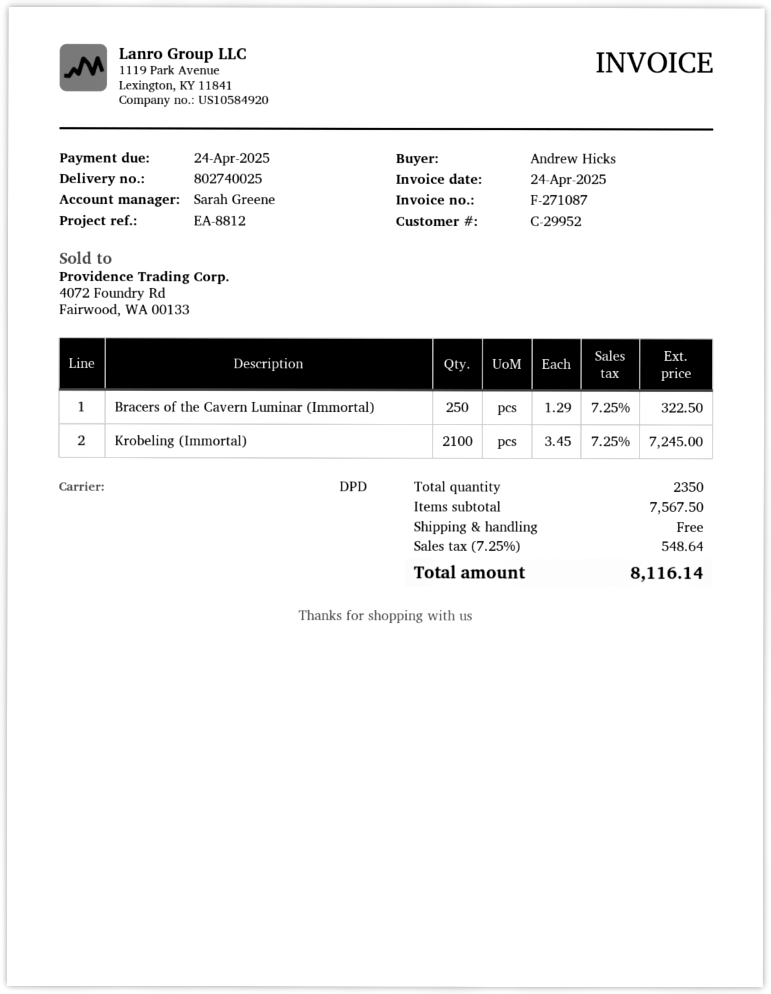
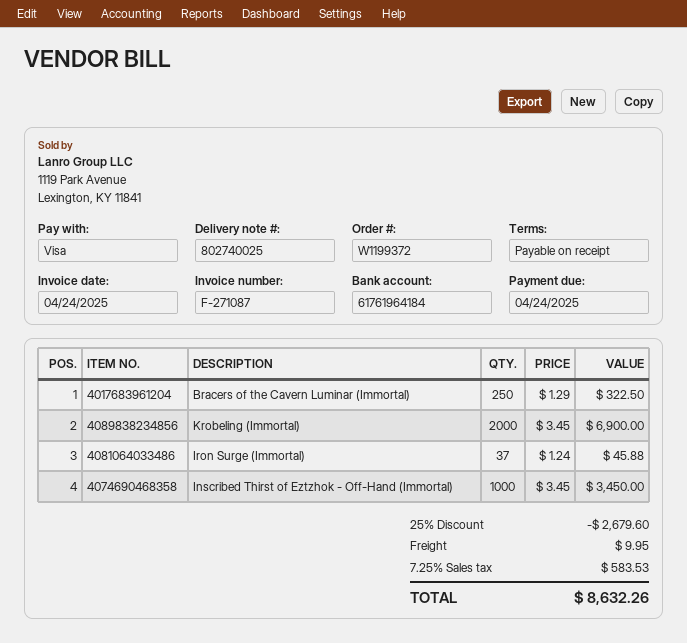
Krobeling (Immortal): 2100 x 3.45 = 7245.00 -> 2000 x 3.45 = 6900.00
Iron Surge (Immortal): none -> 37 x 1.24 = 45.88
Inscribed Thirst of Eztzhok - Off-Hand (Immortal): none -> 1000 x 3.45 = 3450.00
discount: none -> 25% = 2679.60
shipping: 0.00 -> 9.95
tax: 7.25% = 548.64 -> 7.25% = 583.53
total: 8116.14 -> 8632.26

